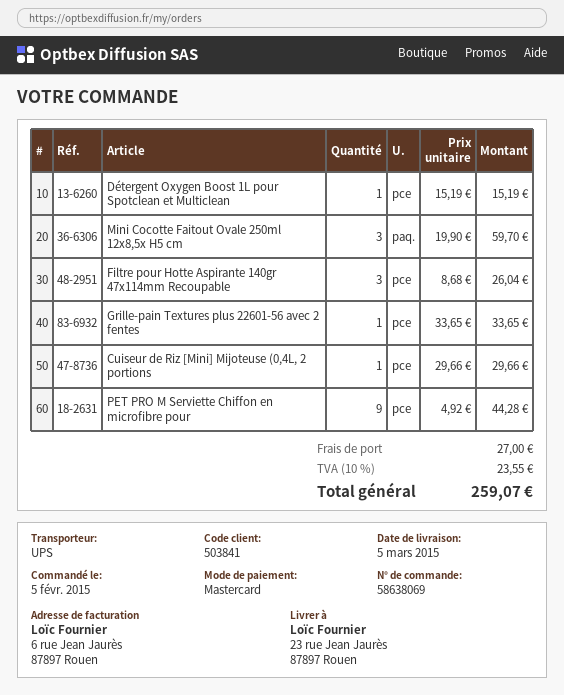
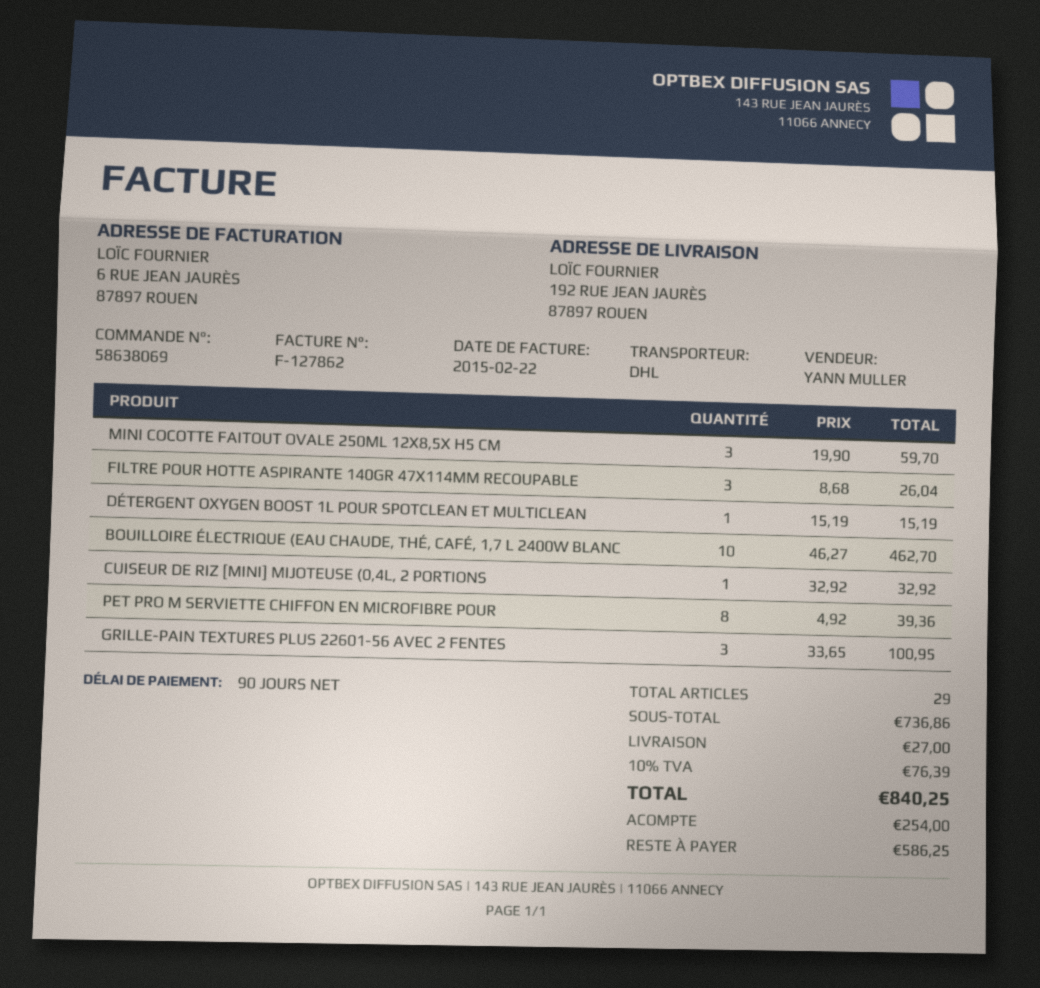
shipping method: UPS -> DHL
ship to: 23 rue Jean Jaurès, 87897 Rouen -> 192 RUE JEAN JAURÈS, 87897 ROUEN
Grille-pain Textures plus 22601-56 avec 2 fentes: 1 x 33.65 = 33.65 -> 3 x 33.65 = 100.95
Cuiseur de Riz [Mini] Mijoteuse (0,4L, 2 portions: 1 x 29.66 = 29.66 -> 1 x 32.92 = 32.92
PET PRO M Serviette Chiffon en microfibre pour: 9 x 4.92 = 44.28 -> 8 x 4.92 = 39.36
BOUILLOIRE ÉLECTRIQUE (EAU CHAUDE, THÉ, CAFÉ, 1,7 L 2400W BLANC: none -> 10 x 46.27 = 462.70
tax: 10% = 23.55 -> 10% = 76.39
total: 259.07 -> 840.25

